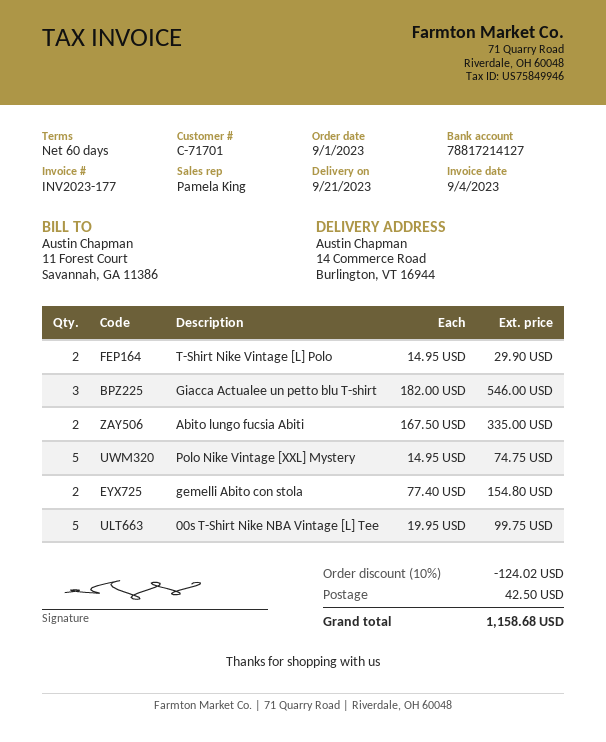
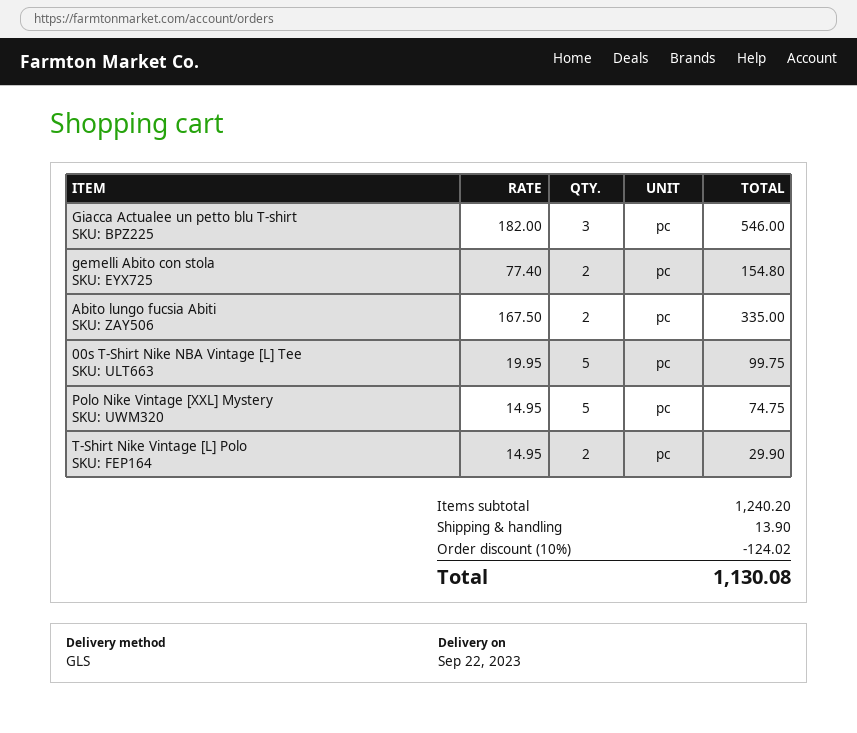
delivery date: 2023-09-21 -> 2023-09-22
shipping: 42.50 -> 13.90
total: 1158.68 -> 1130.08

